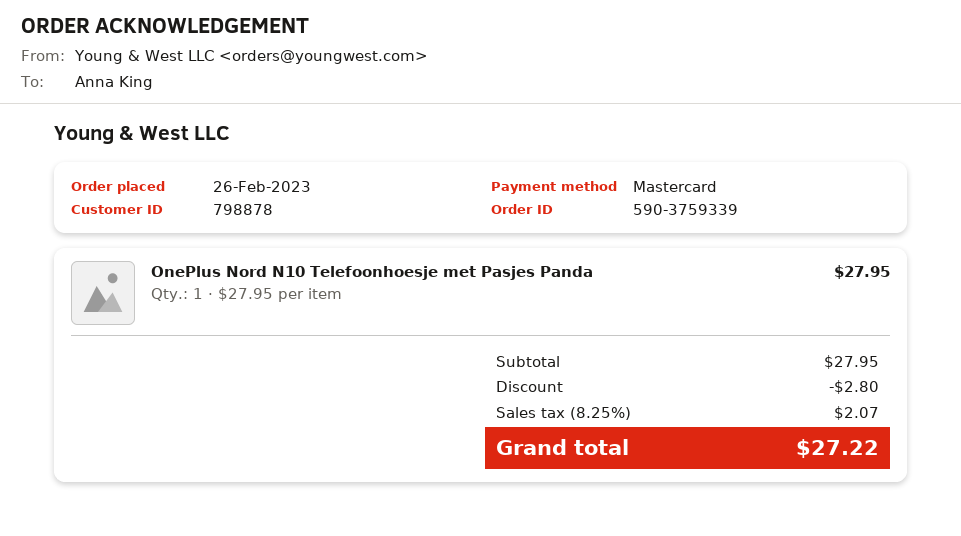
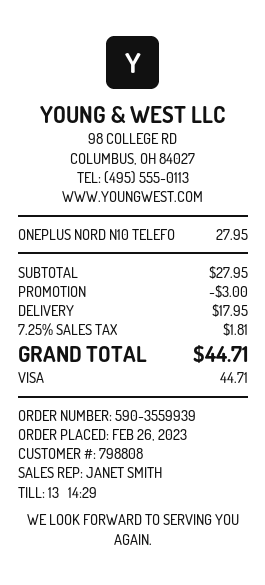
order number: 590-3759339 -> 590-3559939
customer number: 798878 -> 798808
payment method: Mastercard -> Visa
discount: 2.80 -> 3.00
shipping: none -> 17.95
tax: 8.25% = 2.07 -> 7.25% = 1.81
total: 27.22 -> 44.71

